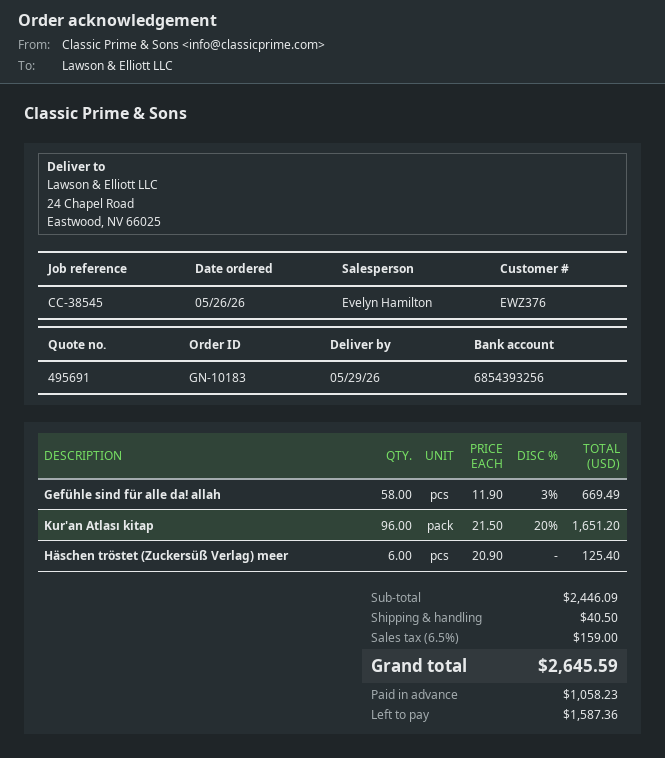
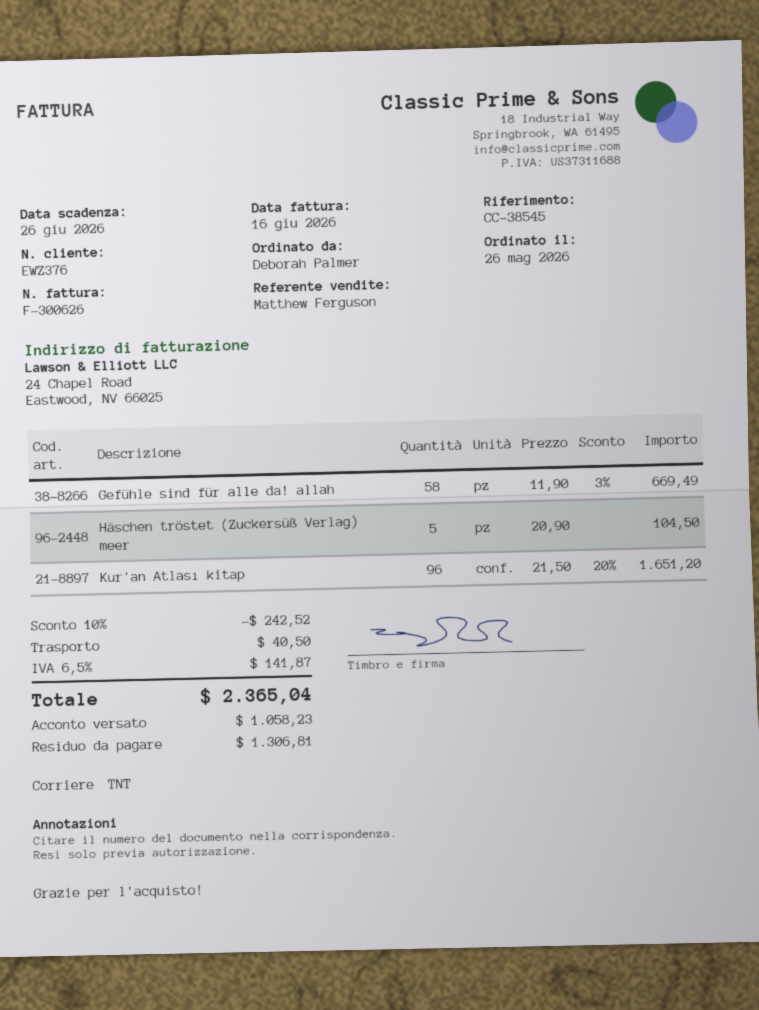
sales rep: Evelyn Hamilton -> Matthew Ferguson
Häschen tröstet (Zuckersüß Verlag) meer: 6 x 20.90 = 125.40 -> 5 x 20.90 = 104.50
discount: none -> 10% = 242.52
tax: 6.5% = 159.00 -> 6.5% = 141.87
total: 2645.59 -> 2365.04
balance: 1587.36 -> 1306.81

